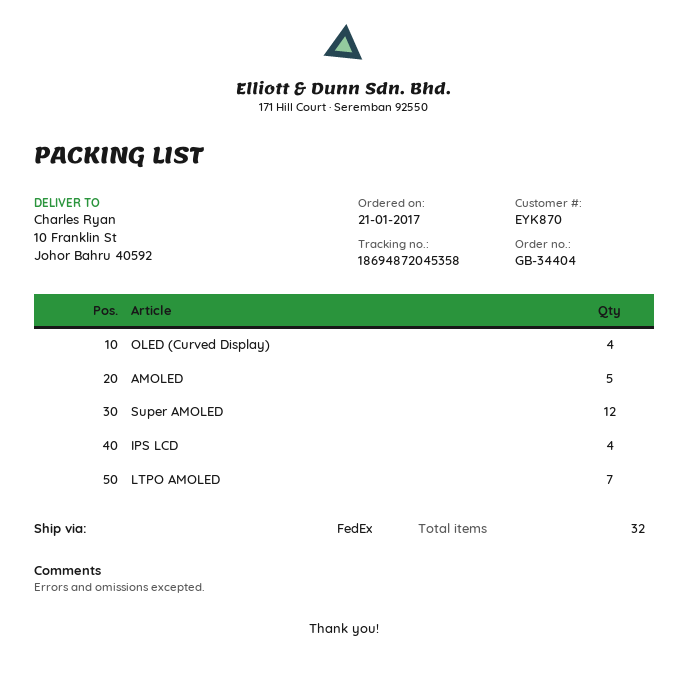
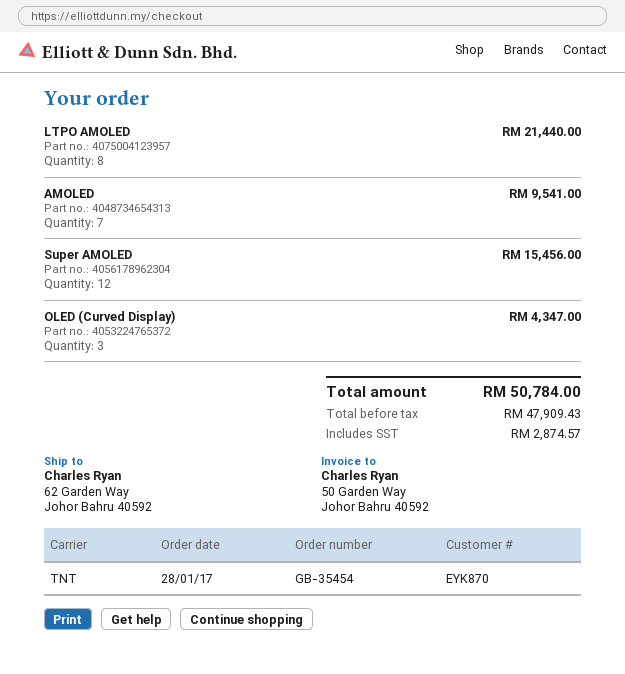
order number: GB-34404 -> GB-35454
order date: 2017-01-21 -> 2017-01-28
shipping method: FedEx -> TNT
ship to: 10 Franklin St, Johor Bahru 40592 -> 62 Garden Way, Johor Bahru 40592
OLED (Curved Display): 4 -> 3
AMOLED: 5 -> 7
IPS LCD: 4 -> none
LTPO AMOLED: 7 -> 8

